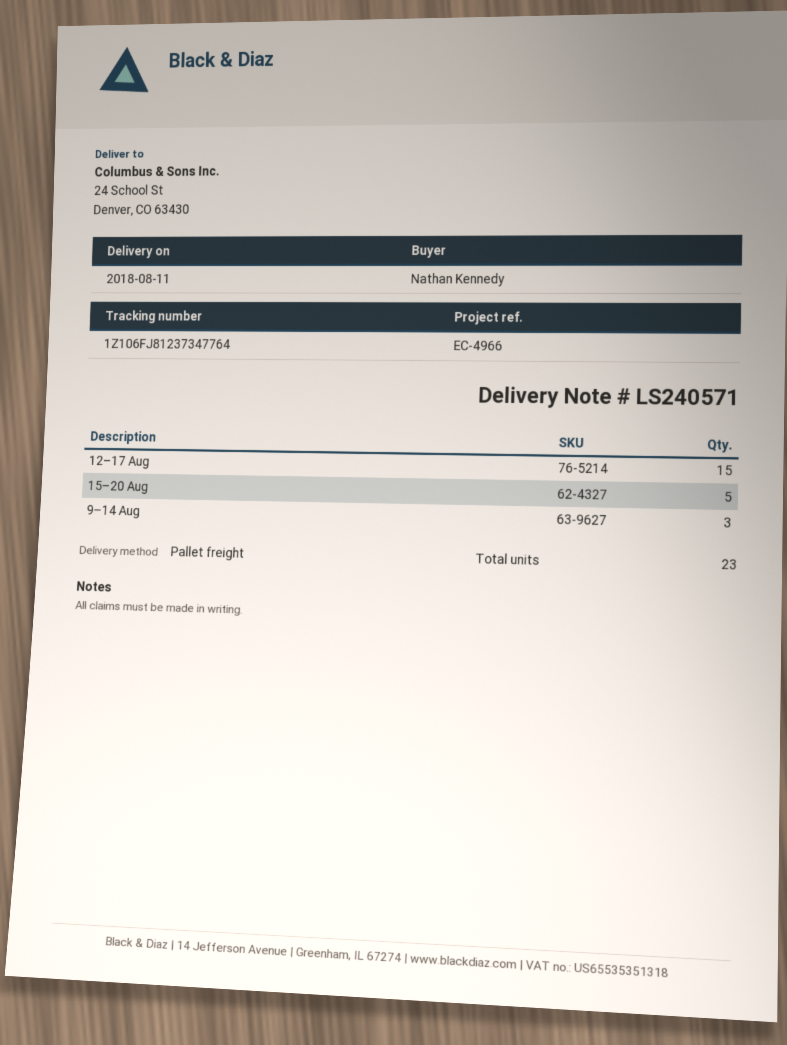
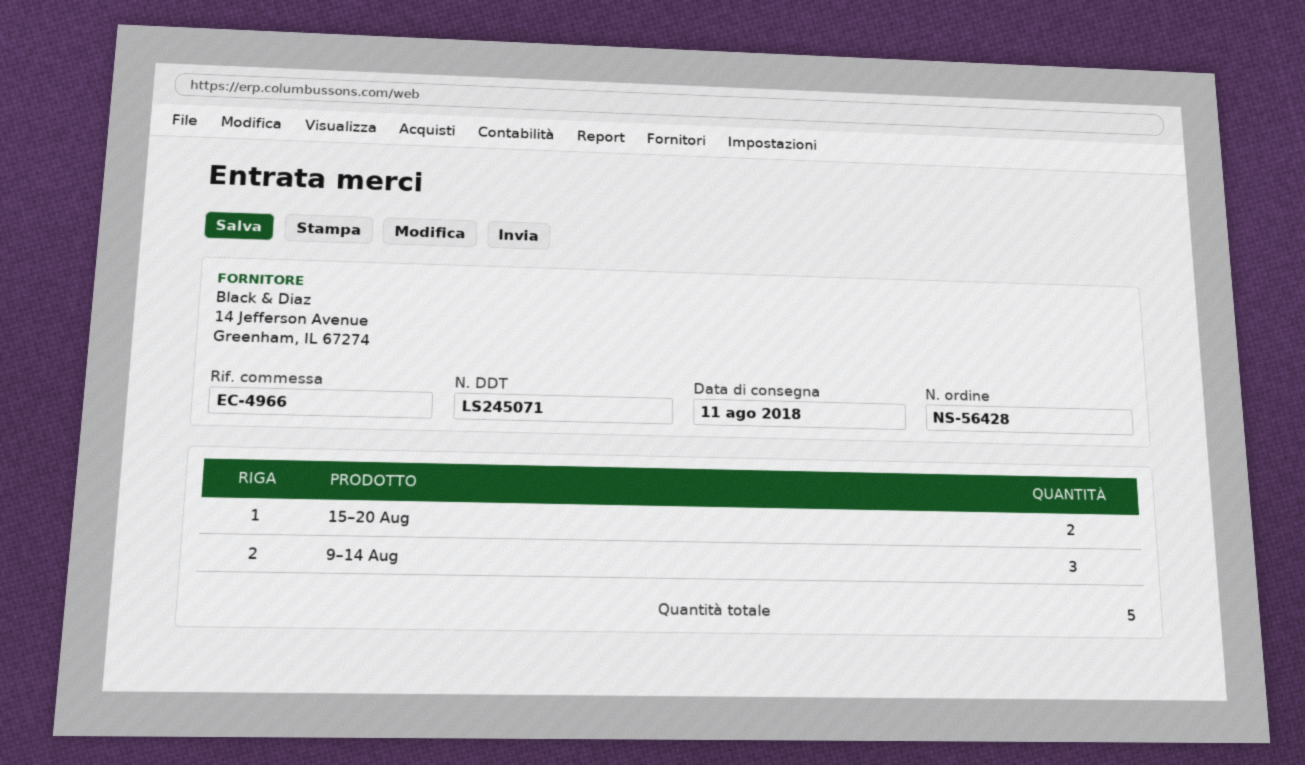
delivery note number: LS240571 -> LS245071
12–17 Aug: 15 -> none
15–20 Aug: 5 -> 2
total quantity: 23 -> 5

